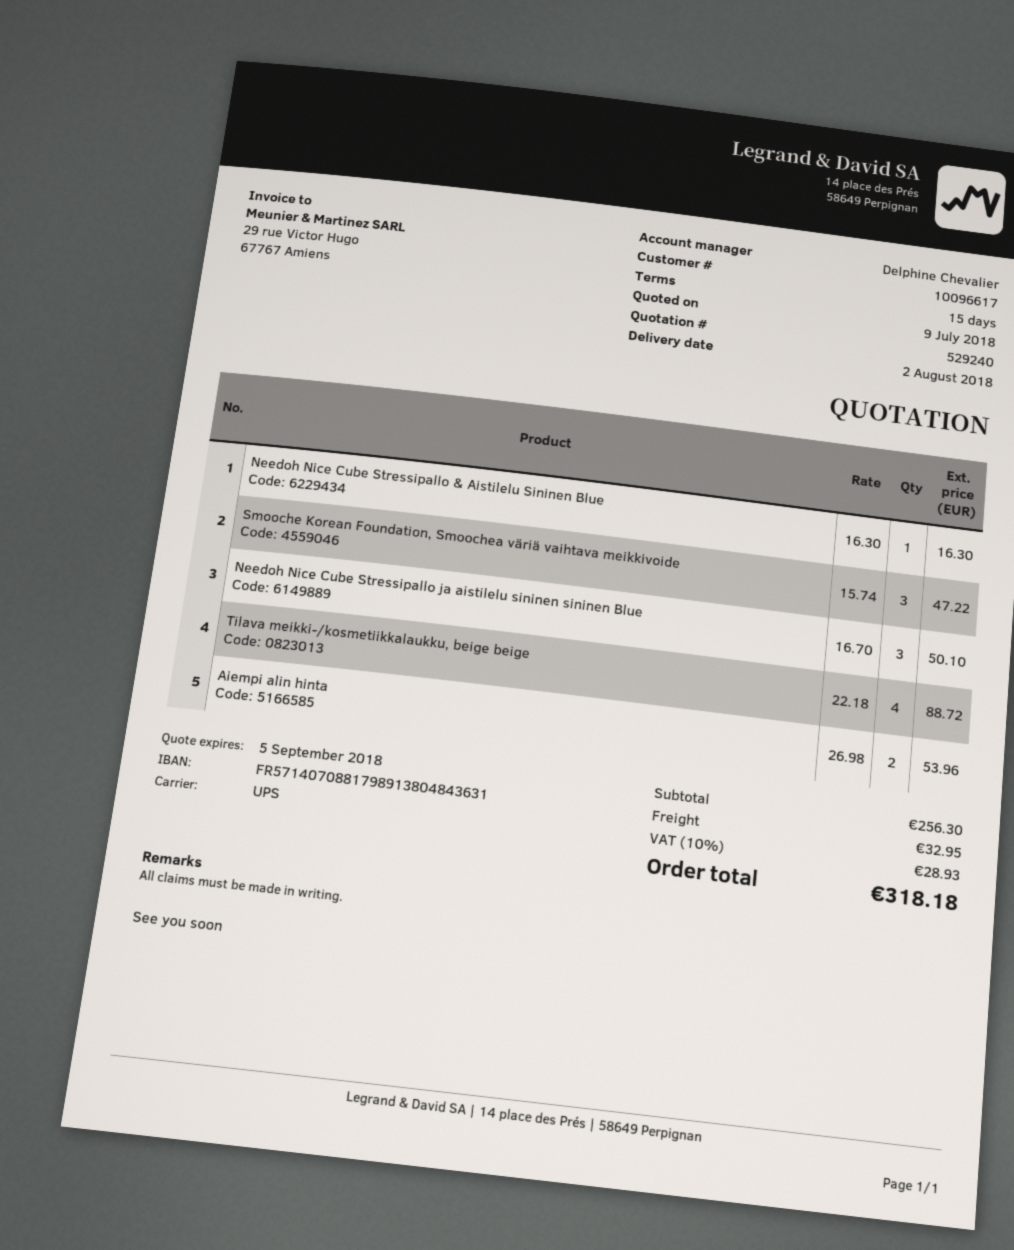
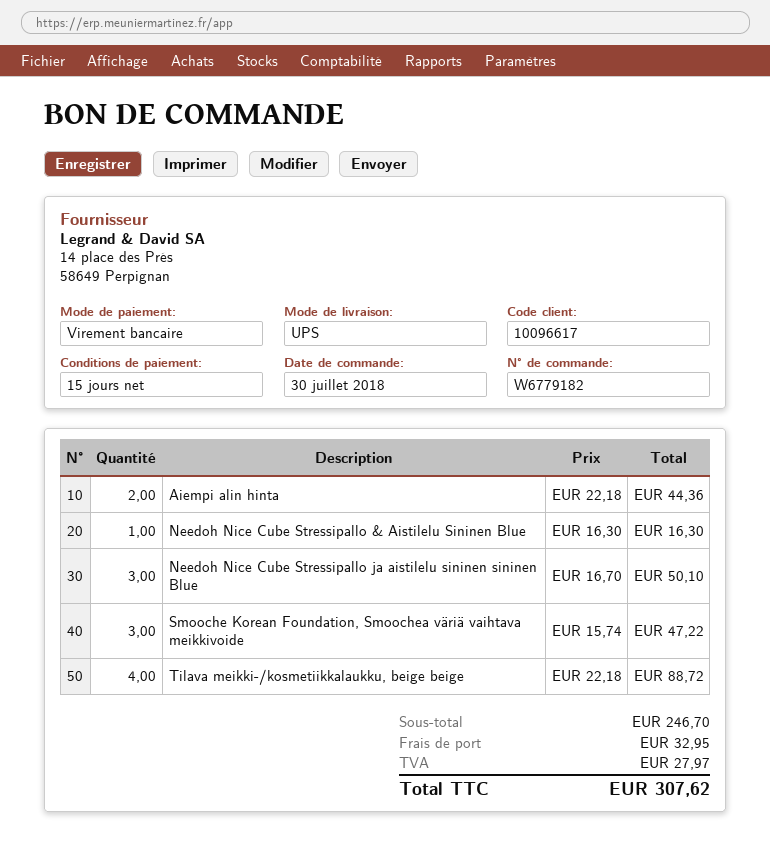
Aiempi alin hinta: 2 x 26.98 = 53.96 -> 2 x 22.18 = 44.36
subtotal: 256.30 -> 246.70
tax: 28.93 -> 27.97
total: 318.18 -> 307.62

